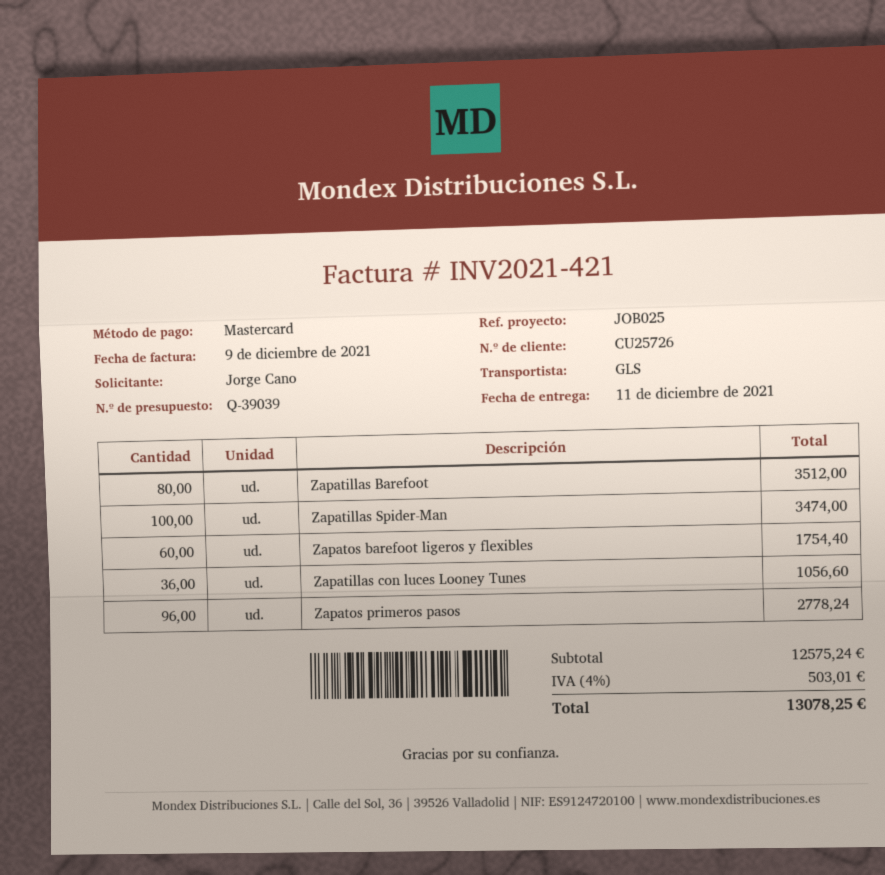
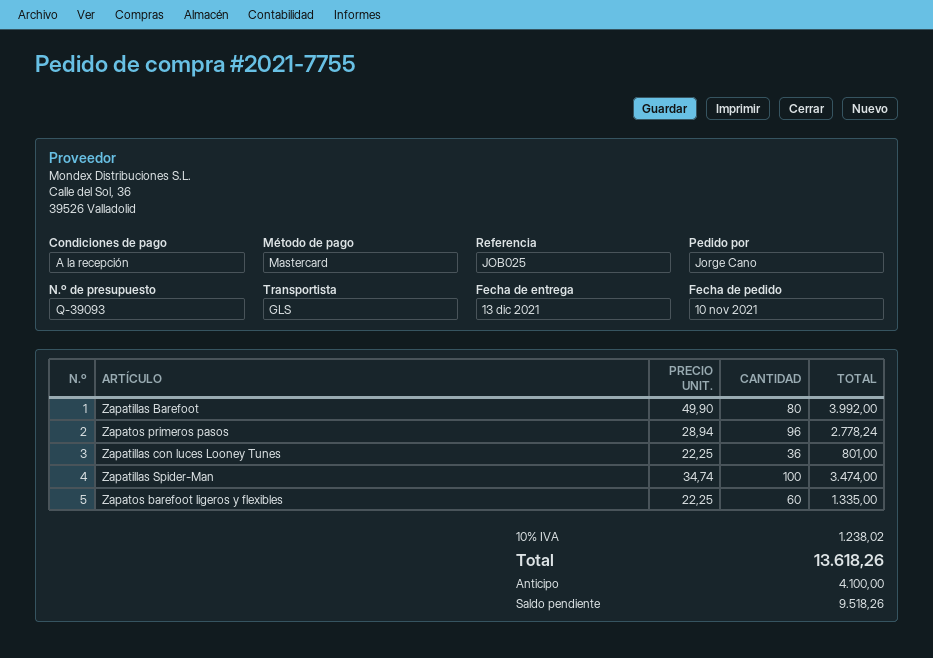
quote number: Q-39039 -> Q-39093
delivery date: 2021-12-11 -> 2021-12-13
Zapatillas Barefoot: 80 for 3512.00 -> 80 for 3992.00
Zapatos barefoot ligeros y flexibles: 60 for 1754.40 -> 60 for 1335.00
Zapatillas con luces Looney Tunes: 36 for 1056.60 -> 36 for 801.00
tax: 4% = 503.01 -> 10% = 1238.02
total: 13078.25 -> 13618.26

